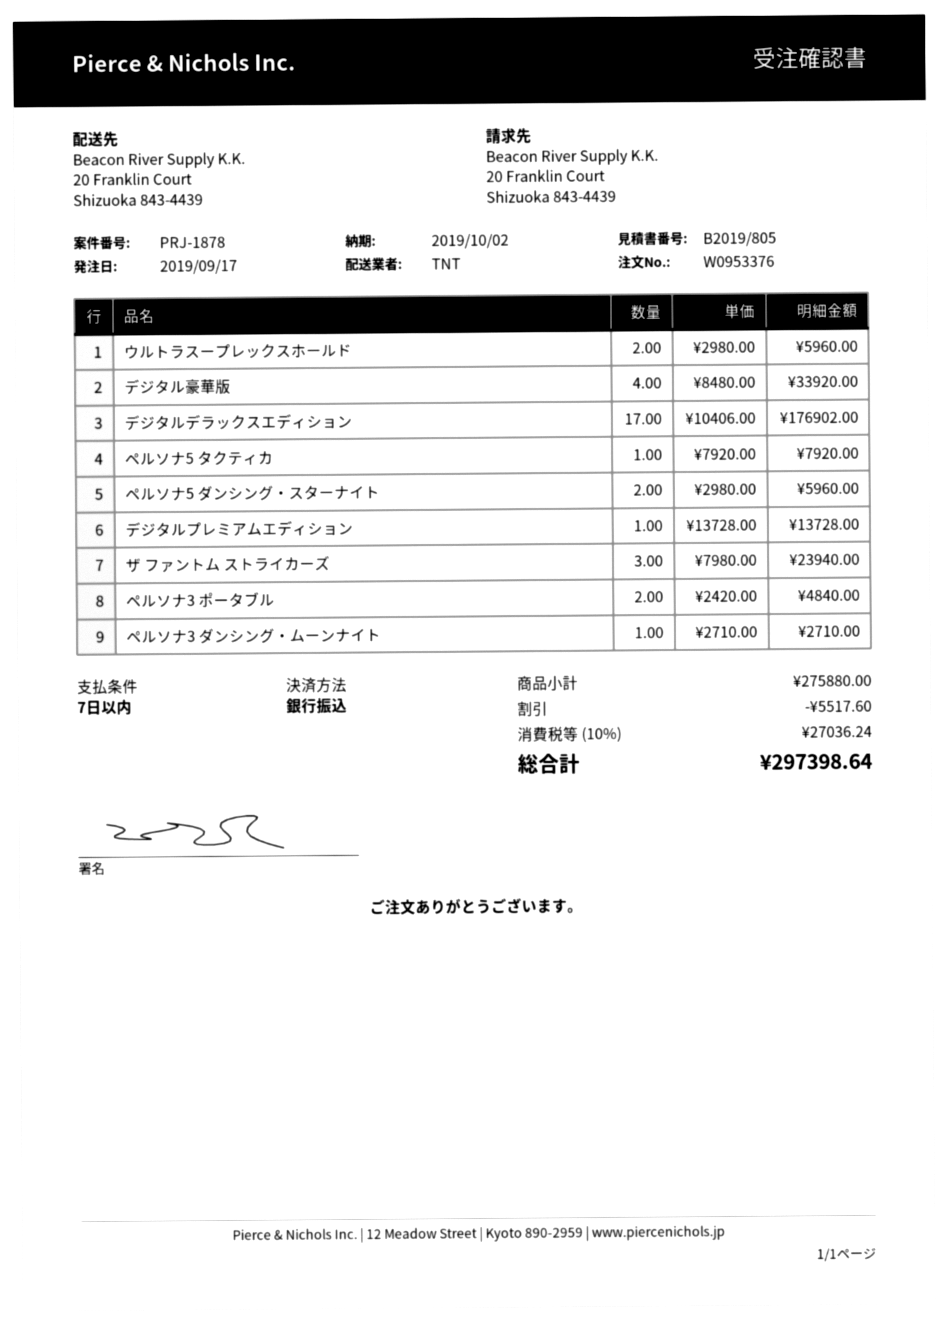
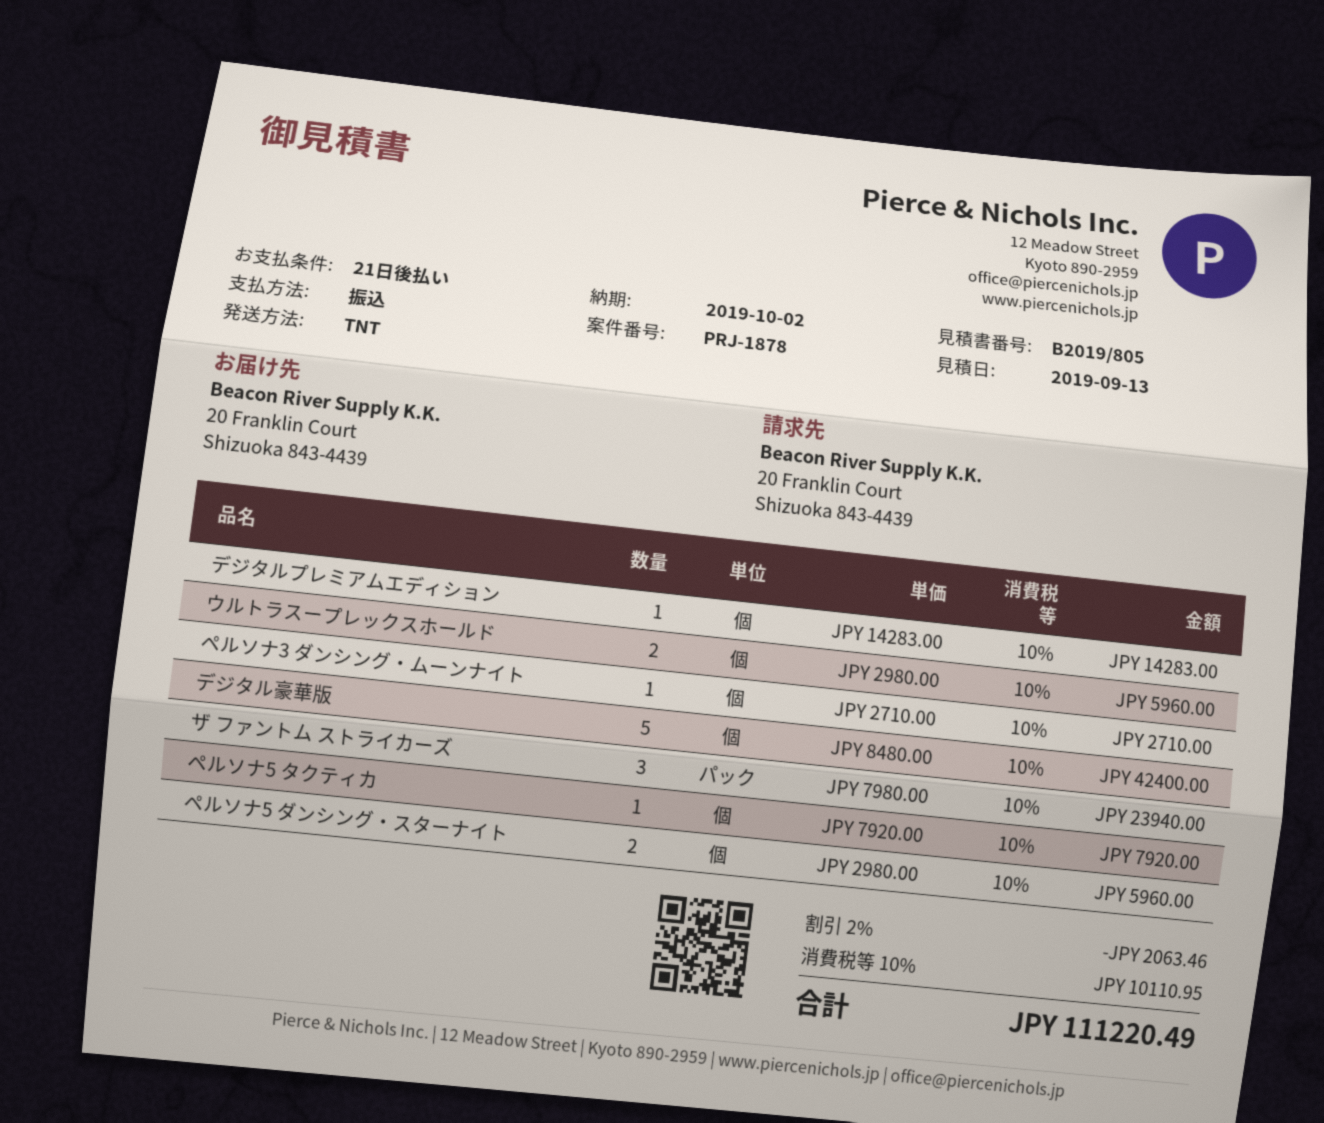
payment terms: 7 days -> 21 days
デジタル豪華版: 4 x 8480.00 = 33920.00 -> 5 x 8480.00 = 42400.00
デジタルデラックスエディション: 17 x 10406.00 = 176902.00 -> none
デジタルプレミアムエディション: 1 x 13728.00 = 13728.00 -> 1 x 14283.00 = 14283.00
ペルソナ3 ポータブル: 2 x 2420.00 = 4840.00 -> none
discount: 5517.60 -> 2063.46
tax: 10% = 27036.24 -> 10% = 10110.95
total: 297398.64 -> 111220.49

